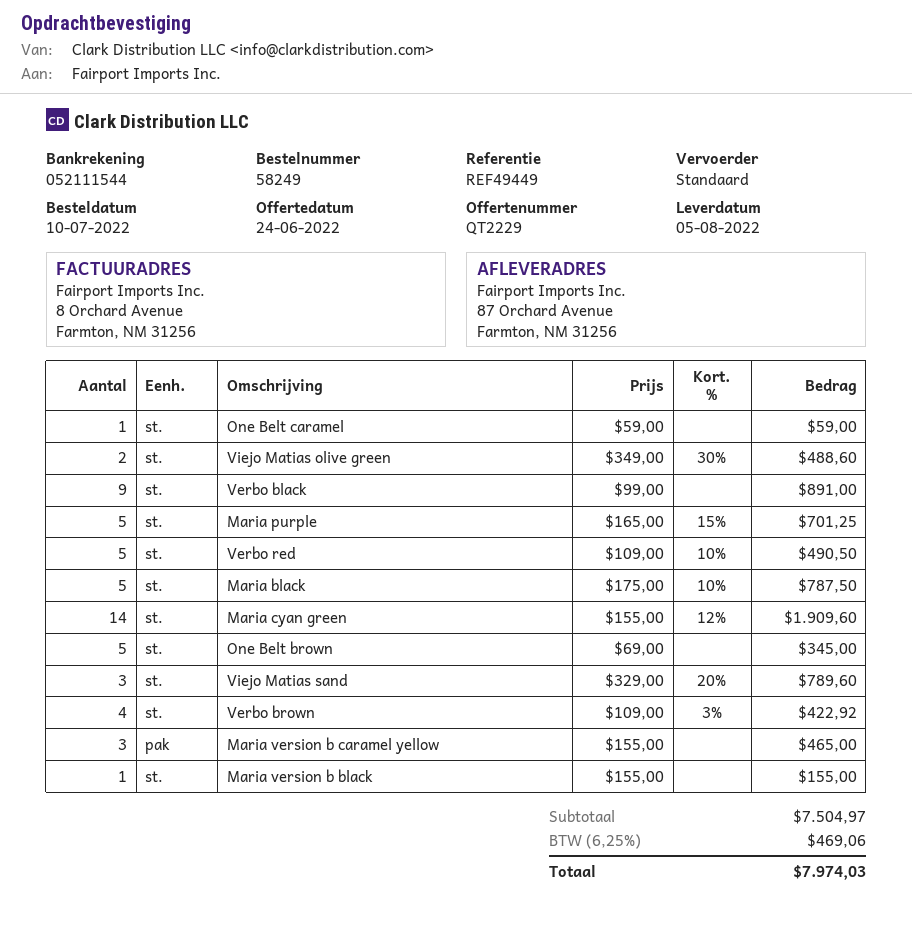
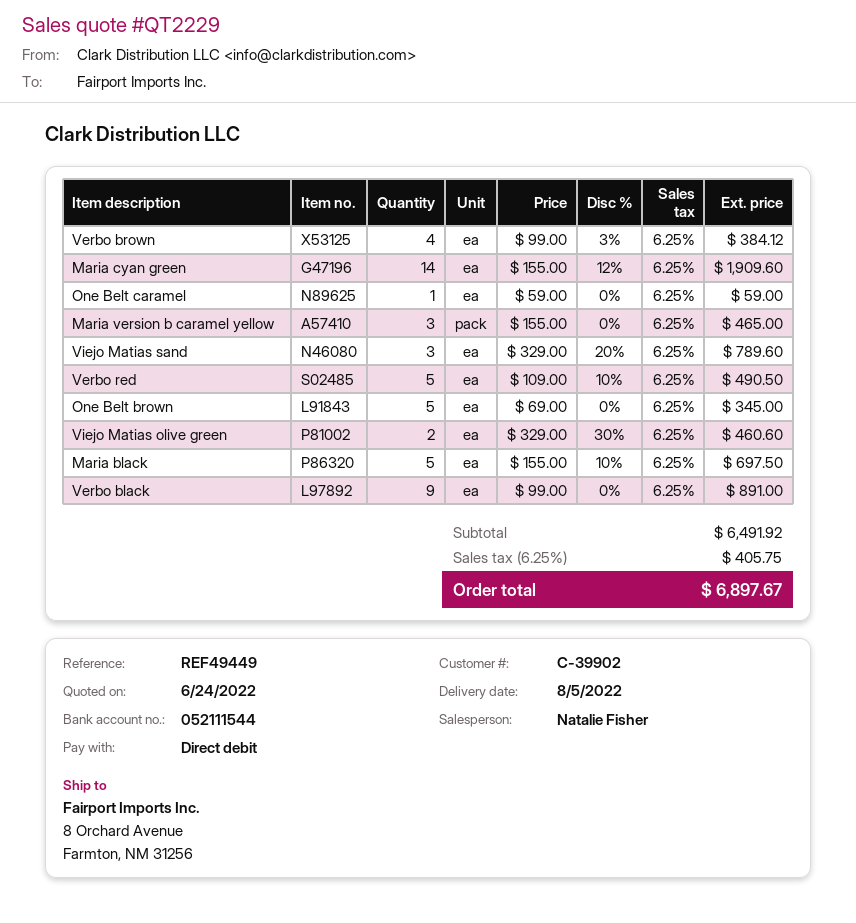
ship to: 87 Orchard Avenue, Farmton, NM 31256 -> 8 Orchard Avenue, Farmton, NM 31256
Viejo Matias olive green: 2 x 349.00 - 30% = 488.60 -> 2 x 329.00 - 30% = 460.60
Maria purple: 5 x 165.00 - 15% = 701.25 -> none
Maria black: 5 x 175.00 - 10% = 787.50 -> 5 x 155.00 - 10% = 697.50
Verbo brown: 4 x 109.00 - 3% = 422.92 -> 4 x 99.00 - 3% = 384.12
Maria version b black: 1 x 155.00 = 155.00 -> none
subtotal: 7504.97 -> 6491.92
tax: 6.25% = 469.06 -> 6.25% = 405.75
total: 7974.03 -> 6897.67

